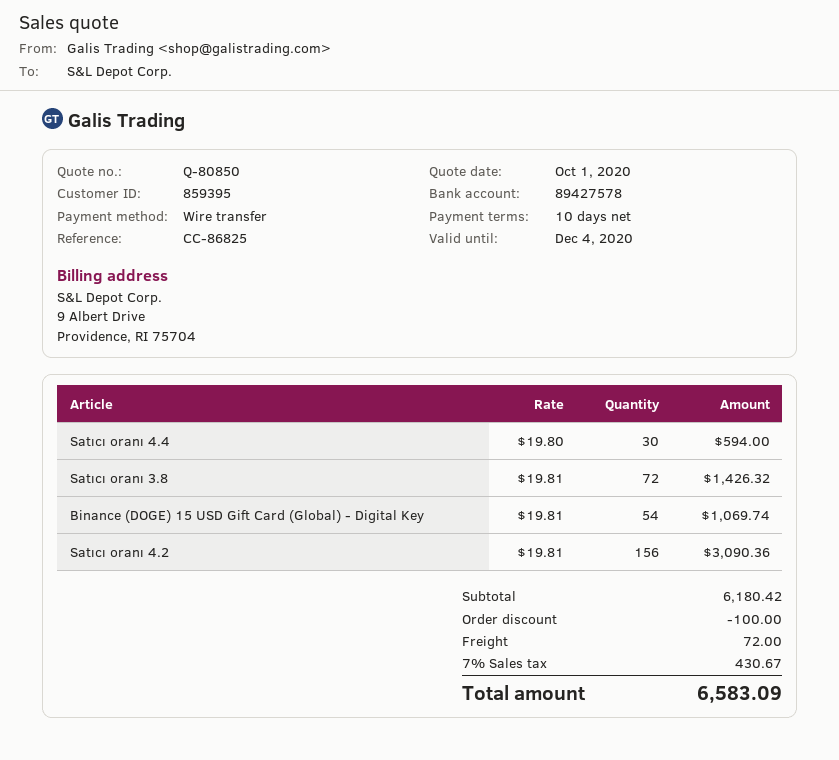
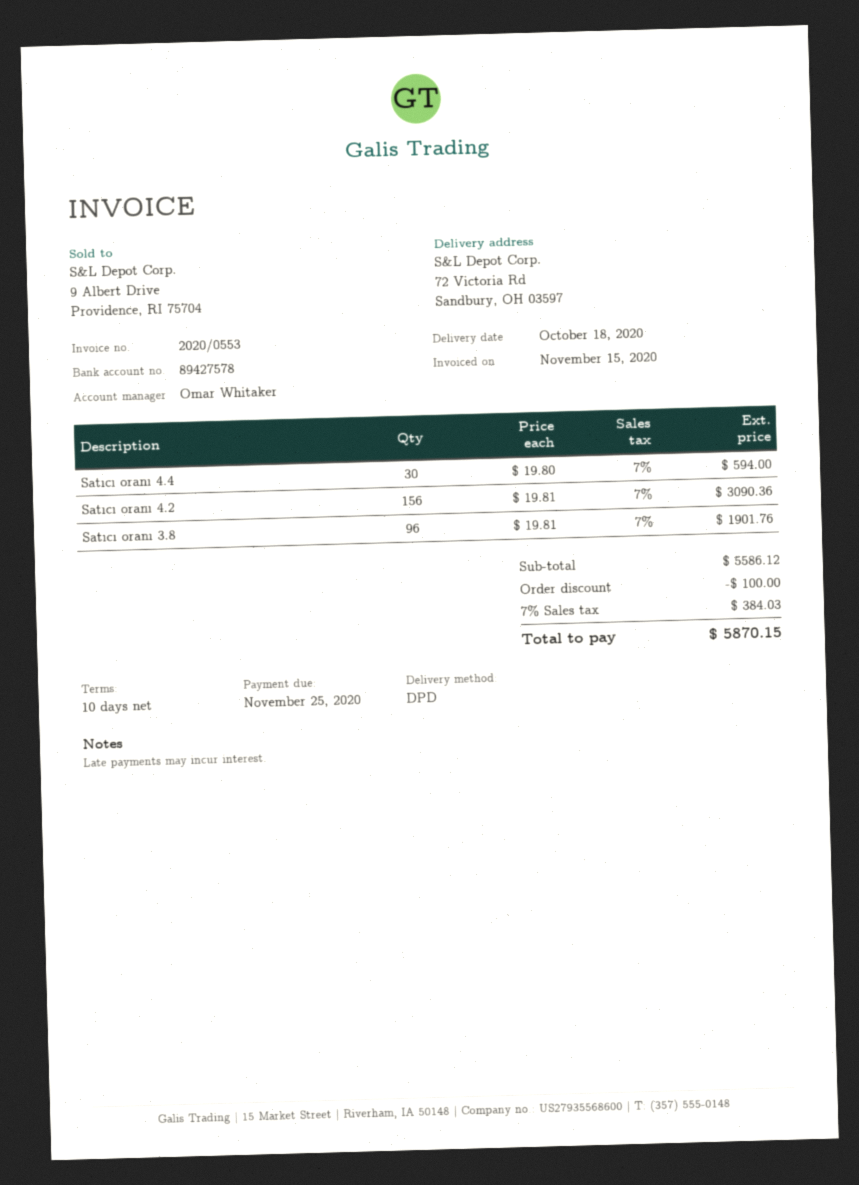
Satıcı oranı 3.8: 72 x 19.81 = 1426.32 -> 96 x 19.81 = 1901.76
Binance (DOGE) 15 USD Gift Card (Global) - Digital Key: 54 x 19.81 = 1069.74 -> none
subtotal: 6180.42 -> 5586.12
shipping: 72.00 -> none
tax: 7% = 430.67 -> 7% = 384.03
total: 6583.09 -> 5870.15

